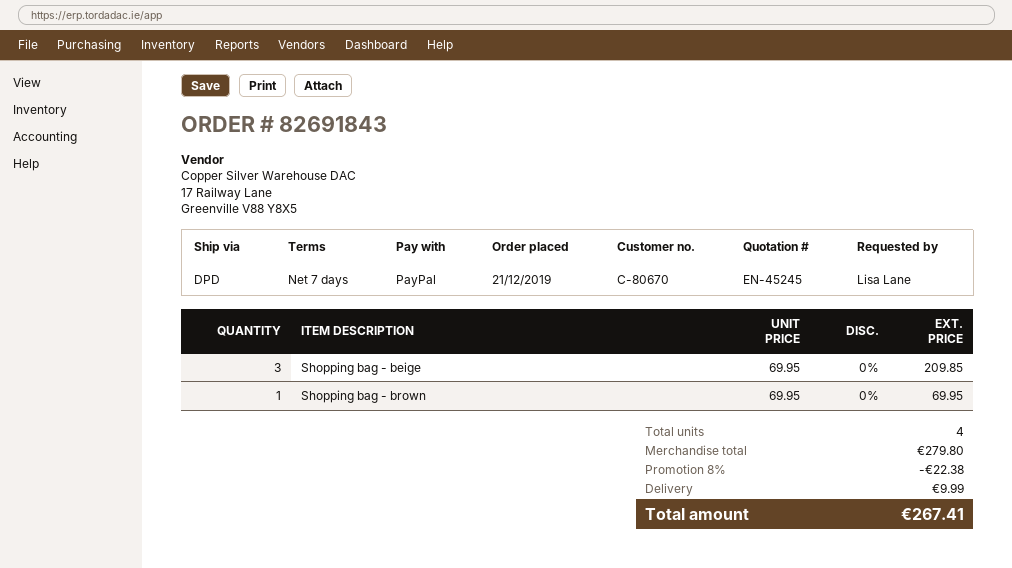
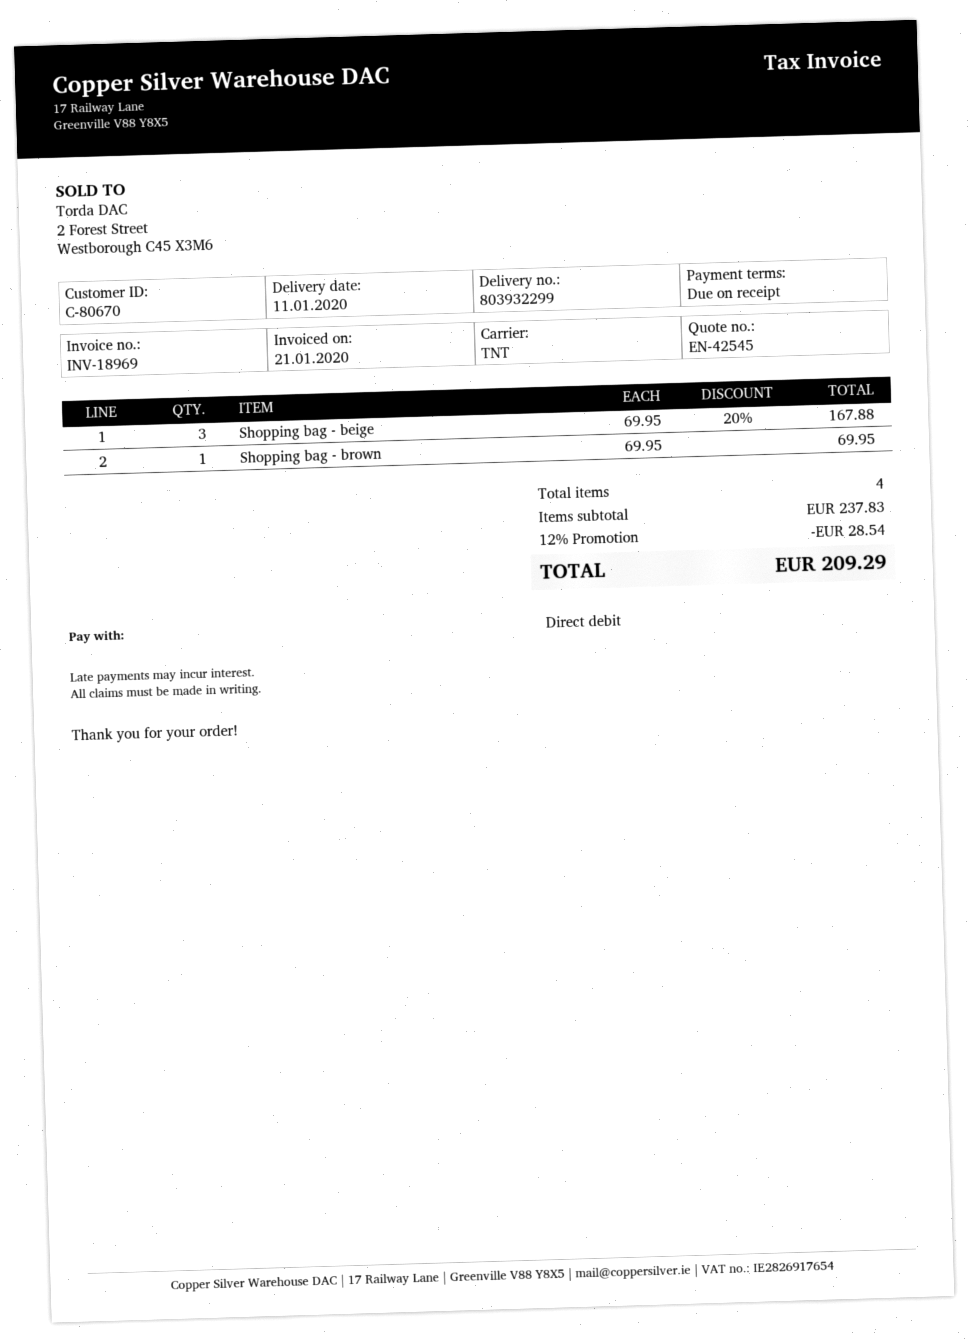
quote number: EN-45245 -> EN-42545
payment terms: 7 days -> on receipt
payment method: PayPal -> direct debit
shipping method: DPD -> TNT
Shopping bag - beige: 3 x 69.95 = 209.85 -> 3 x 69.95 - 20% = 167.88
subtotal: 279.80 -> 237.83
discount: 8% = 22.38 -> 12% = 28.54
shipping: 9.99 -> none
total: 267.41 -> 209.29

